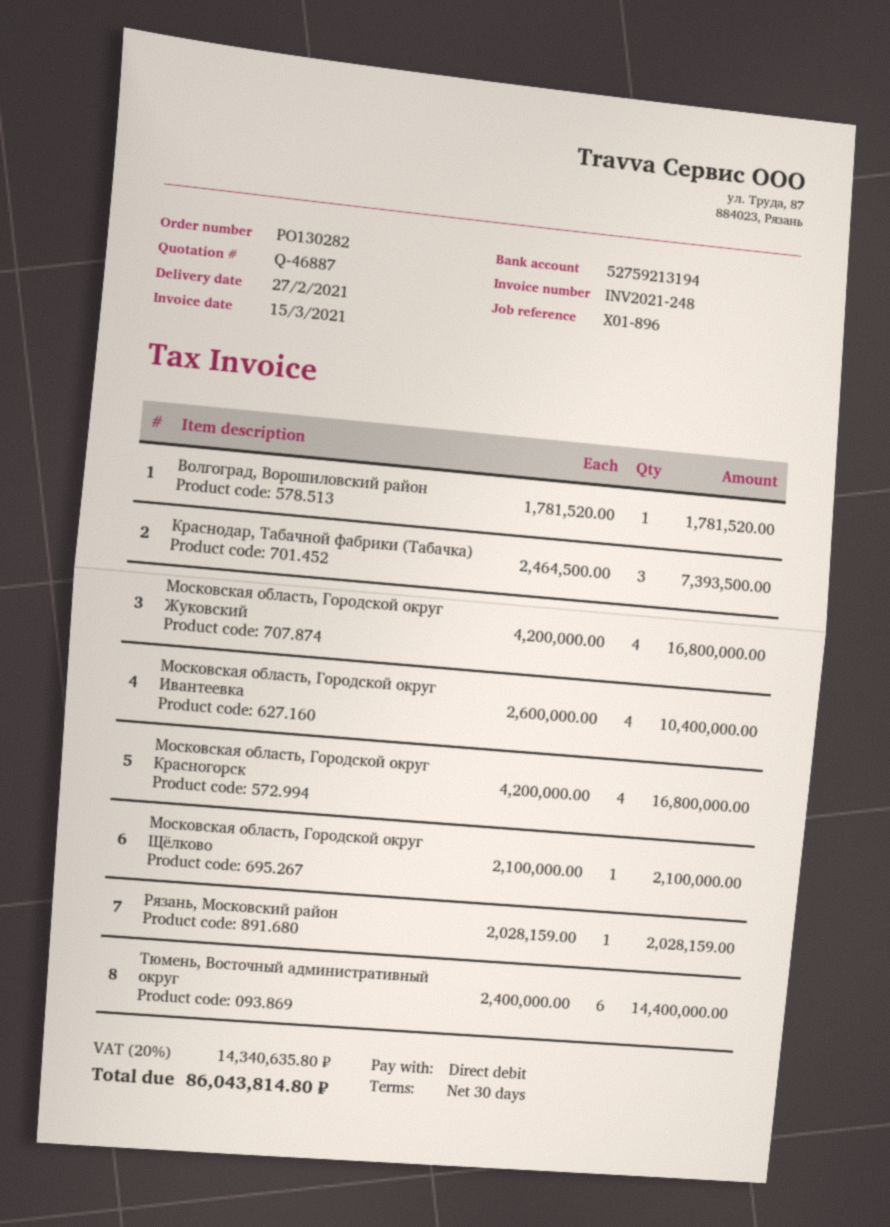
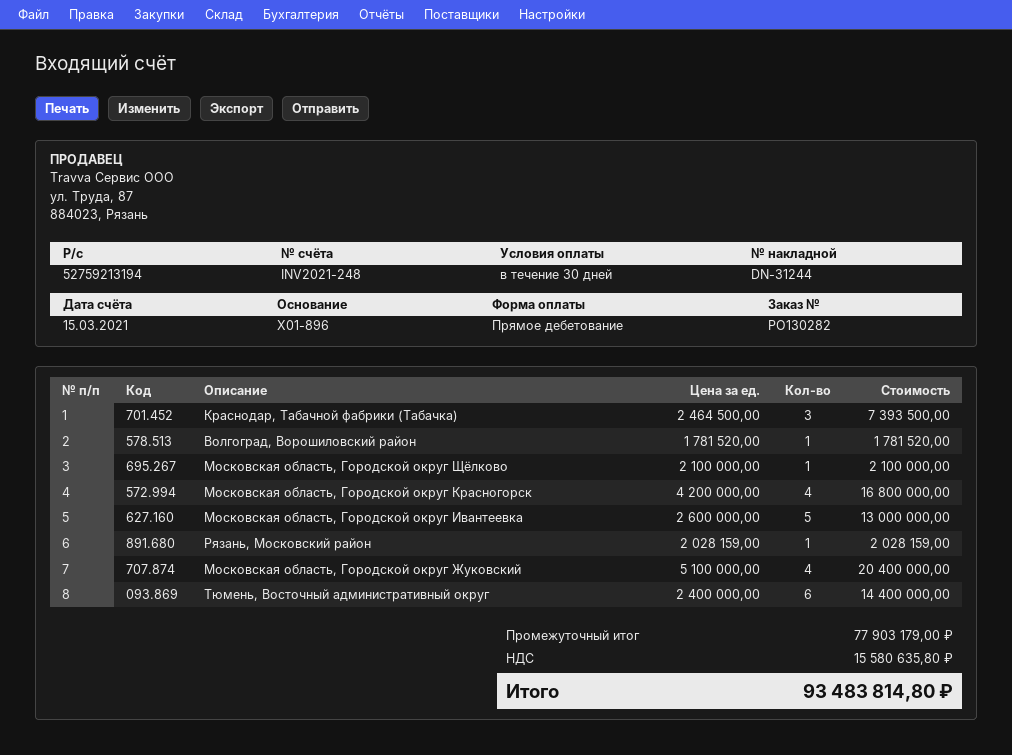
Московская область, Городской округ Жуковский: 4 x 4200000.00 = 16800000.00 -> 4 x 5100000.00 = 20400000.00
Московская область, Городской округ Ивантеевка: 4 x 2600000.00 = 10400000.00 -> 5 x 2600000.00 = 13000000.00
tax: 14340635.80 -> 15580635.80
total: 86043814.80 -> 93483814.80

